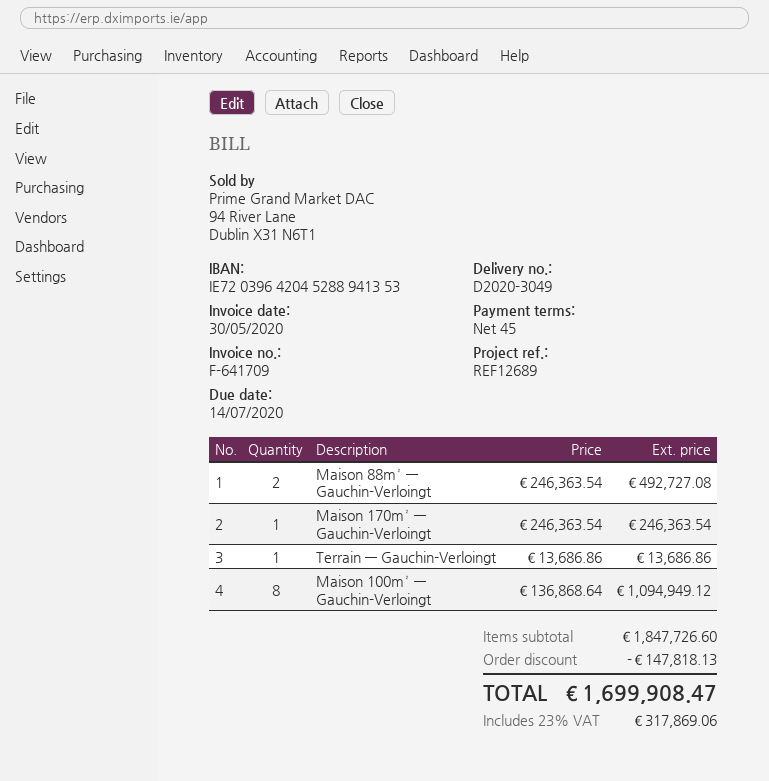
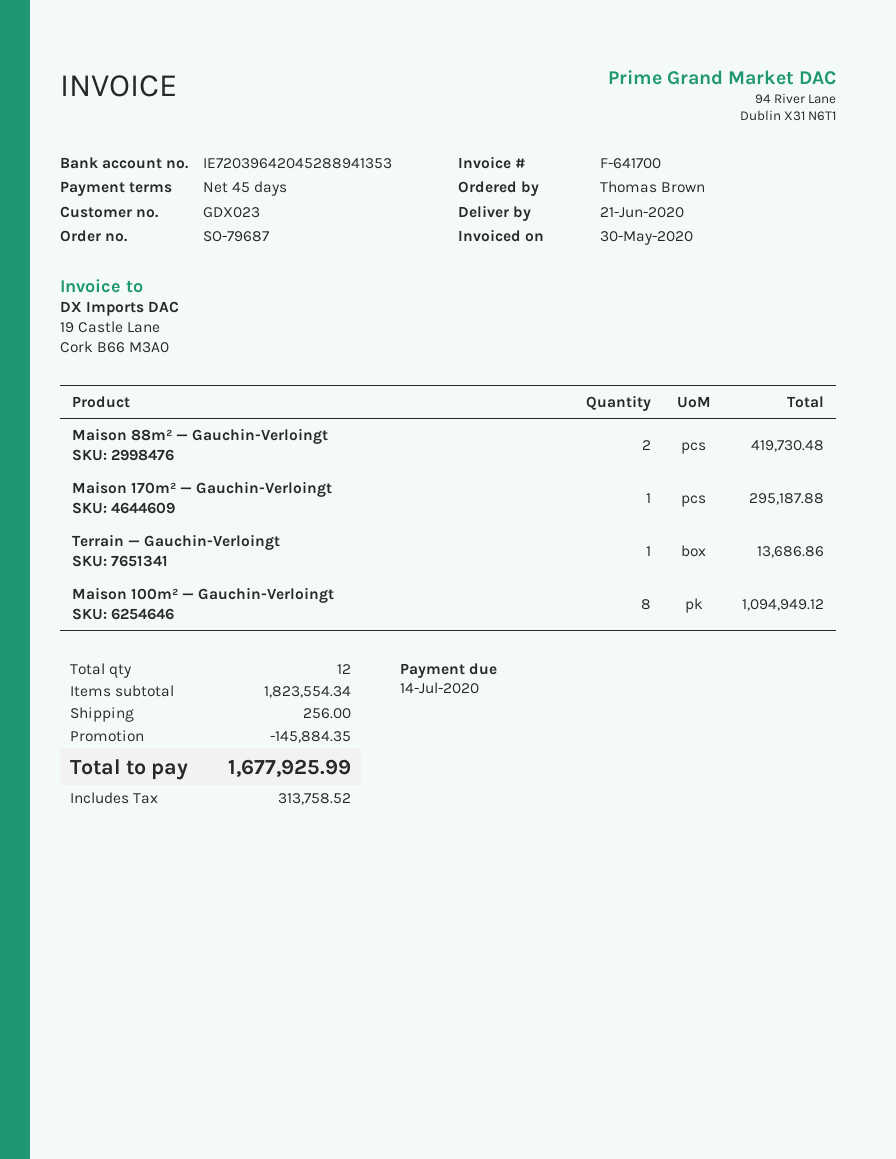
invoice number: F-641709 -> F-641700
Maison 88m² — Gauchin-Verloingt: 2 for 492727.08 -> 2 for 419730.48
Maison 170m² — Gauchin-Verloingt: 1 for 246363.54 -> 1 for 295187.88
subtotal: 1847726.60 -> 1823554.34
discount: 147818.13 -> 145884.35
shipping: none -> 256.00
tax: 317869.06 -> 313758.52
total: 1699908.47 -> 1677925.99

